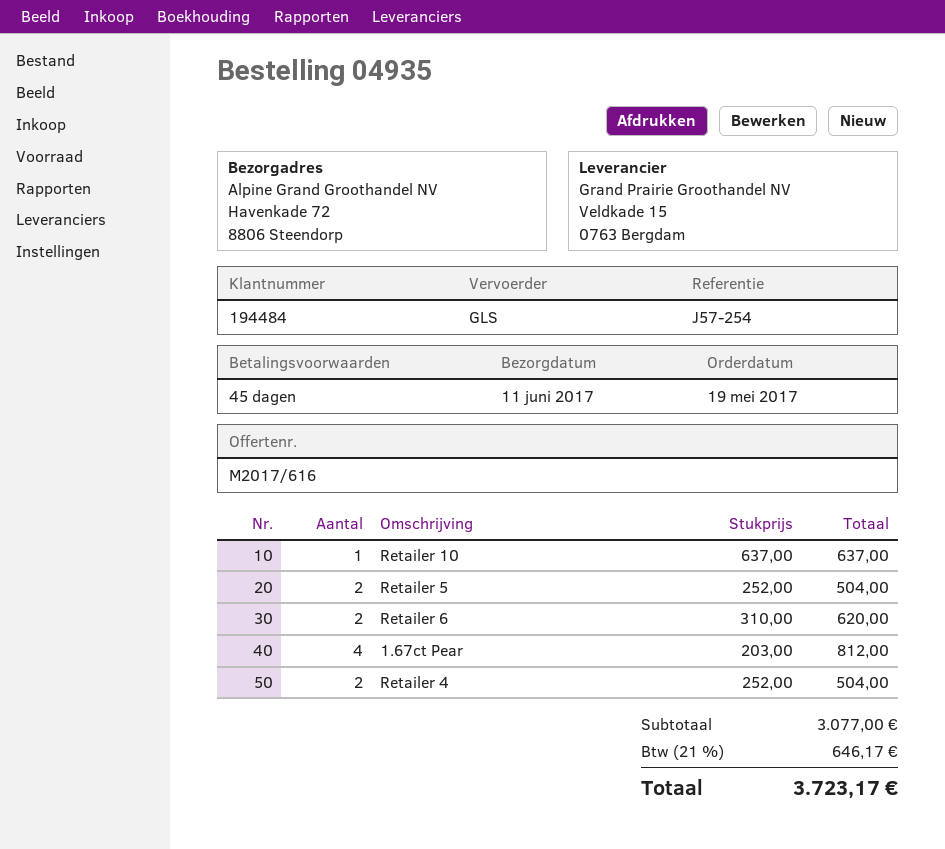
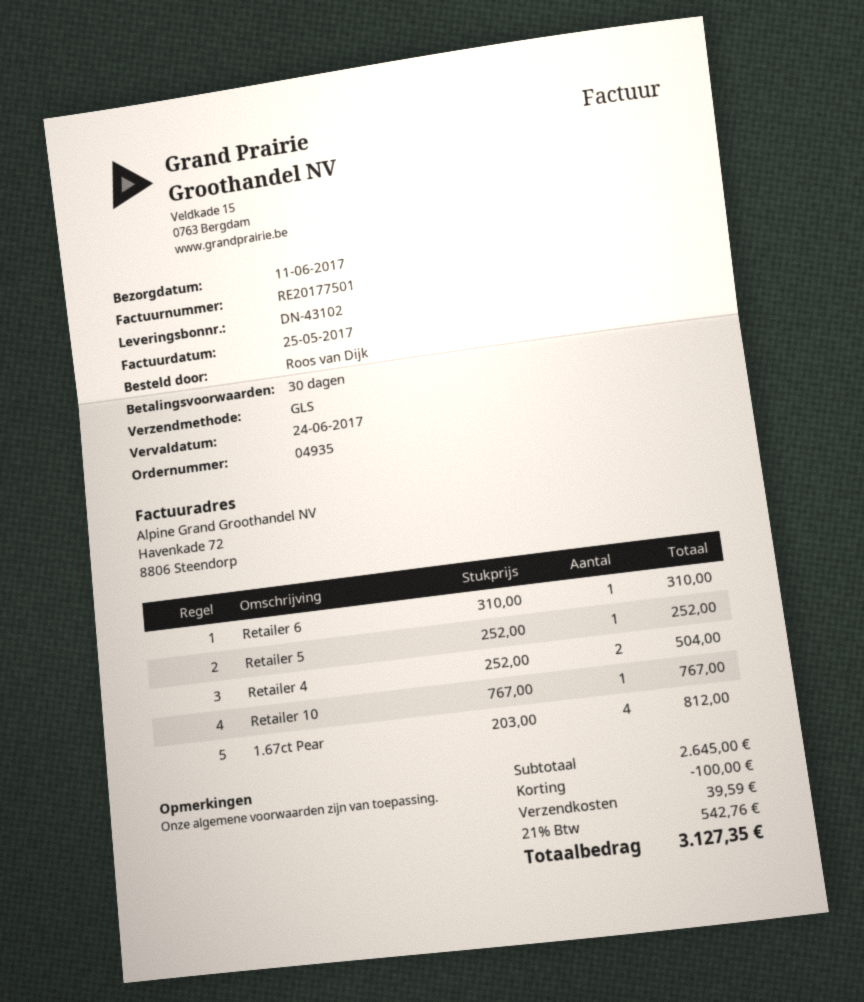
payment terms: 45 days -> 30 days
Retailer 10: 1 x 637.00 = 637.00 -> 1 x 767.00 = 767.00
Retailer 5: 2 x 252.00 = 504.00 -> 1 x 252.00 = 252.00
Retailer 6: 2 x 310.00 = 620.00 -> 1 x 310.00 = 310.00
subtotal: 3077.00 -> 2645.00
discount: none -> 100.00
shipping: none -> 39.59
tax: 21% = 646.17 -> 21% = 542.76
total: 3723.17 -> 3127.35

